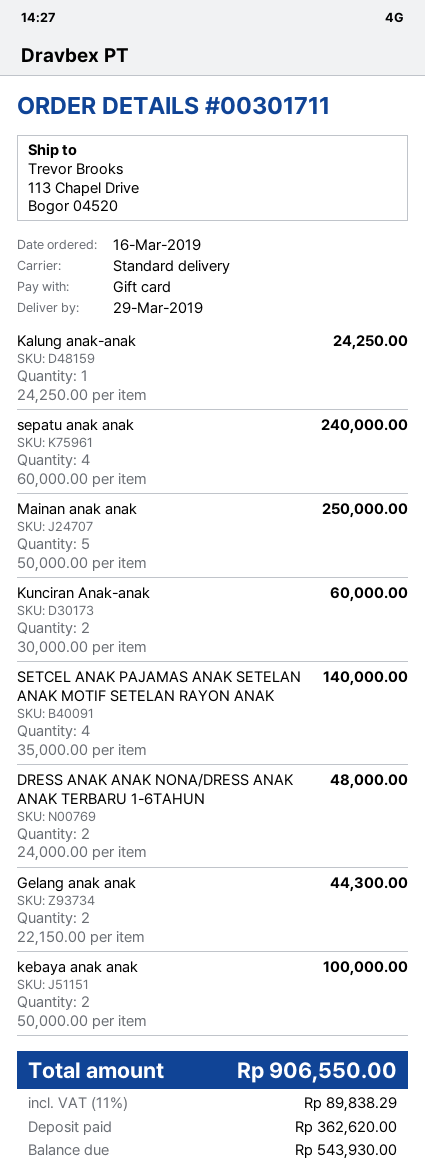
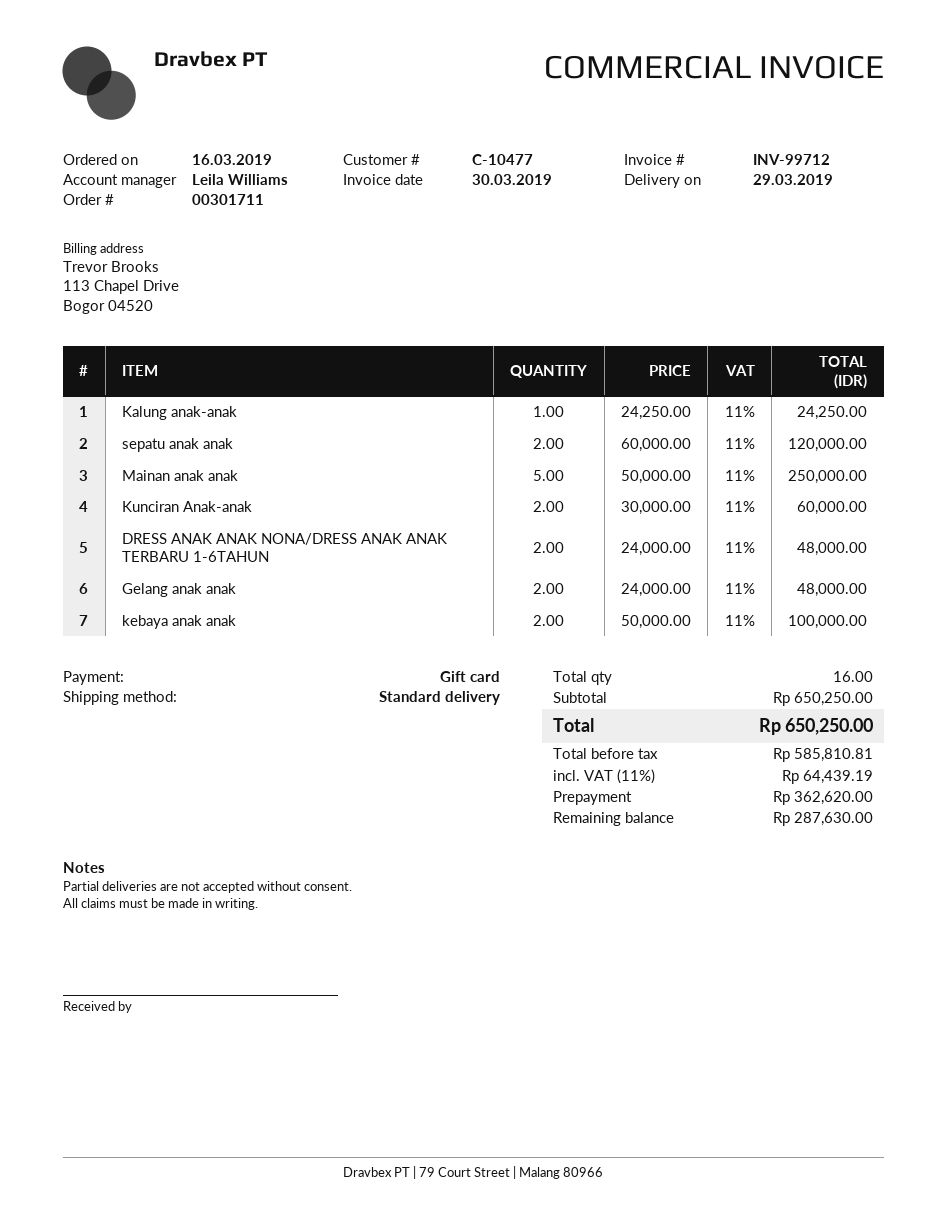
sepatu anak anak: 4 x 60000.00 = 240000.00 -> 2 x 60000.00 = 120000.00
SETCEL ANAK PAJAMAS ANAK SETELAN ANAK MOTIF SETELAN RAYON ANAK: 4 x 35000.00 = 140000.00 -> none
Gelang anak anak: 2 x 22150.00 = 44300.00 -> 2 x 24000.00 = 48000.00
tax: 11% = 89838.29 -> 11% = 64439.19
total: 906550.00 -> 650250.00
balance: 543930.00 -> 287630.00

